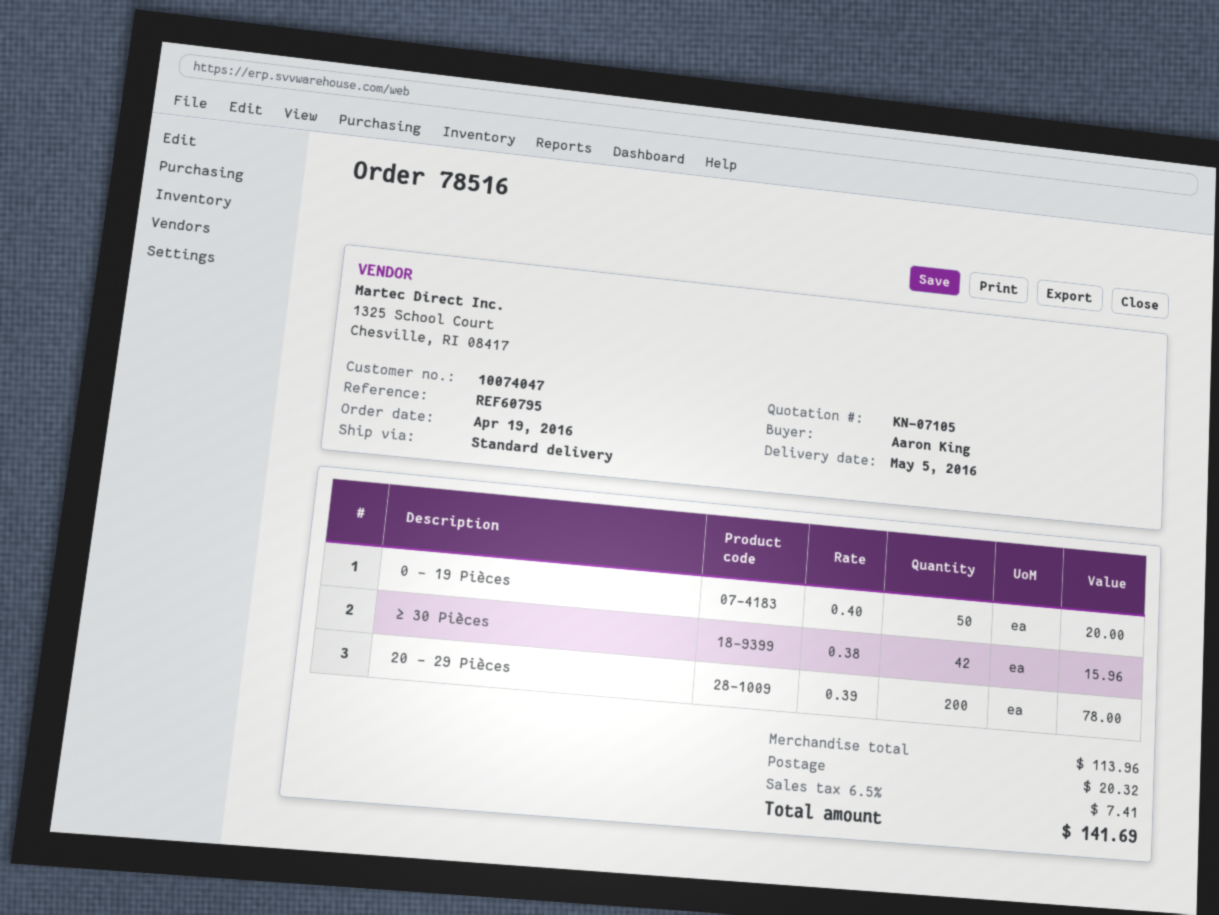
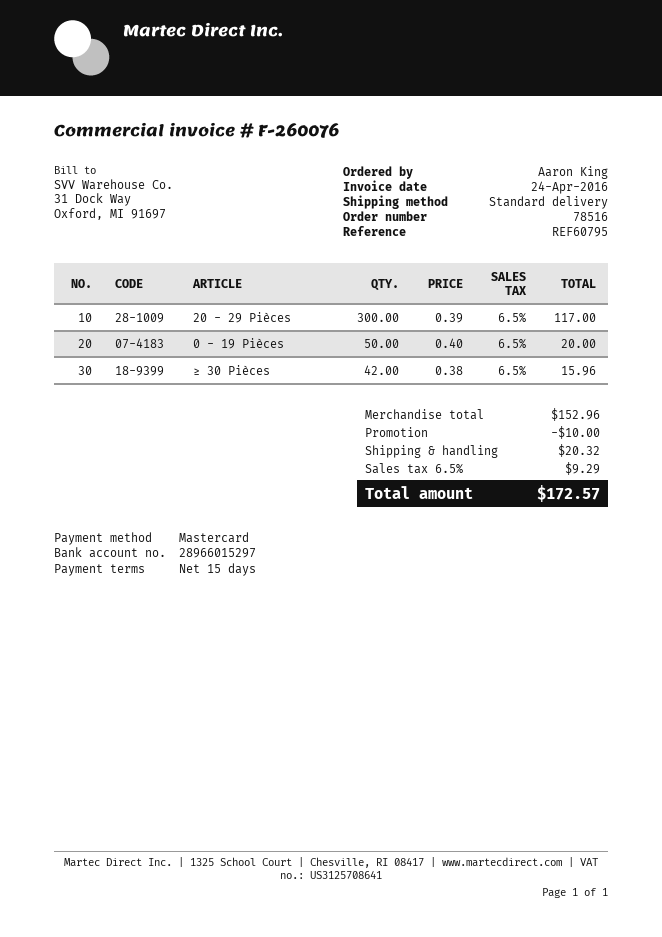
20 - 29 Pièces: 200 x 0.39 = 78.00 -> 300 x 0.39 = 117.00
subtotal: 113.96 -> 152.96
discount: none -> 10.00
tax: 6.5% = 7.41 -> 6.5% = 9.29
total: 141.69 -> 172.57

